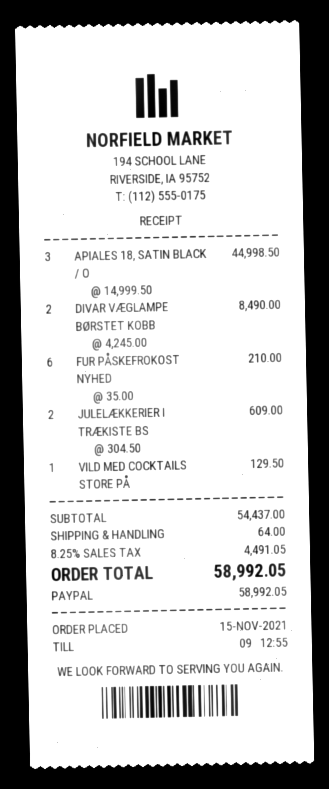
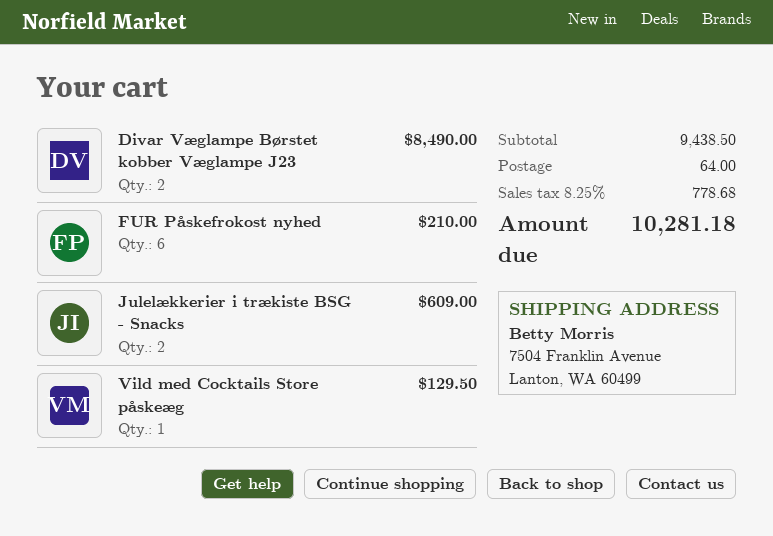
APIALES 18, SATIN BLACK / O: 3 for 44998.50 -> none
subtotal: 54437.00 -> 9438.50
tax: 8.25% = 4491.05 -> 8.25% = 778.68
total: 58992.05 -> 10281.18

